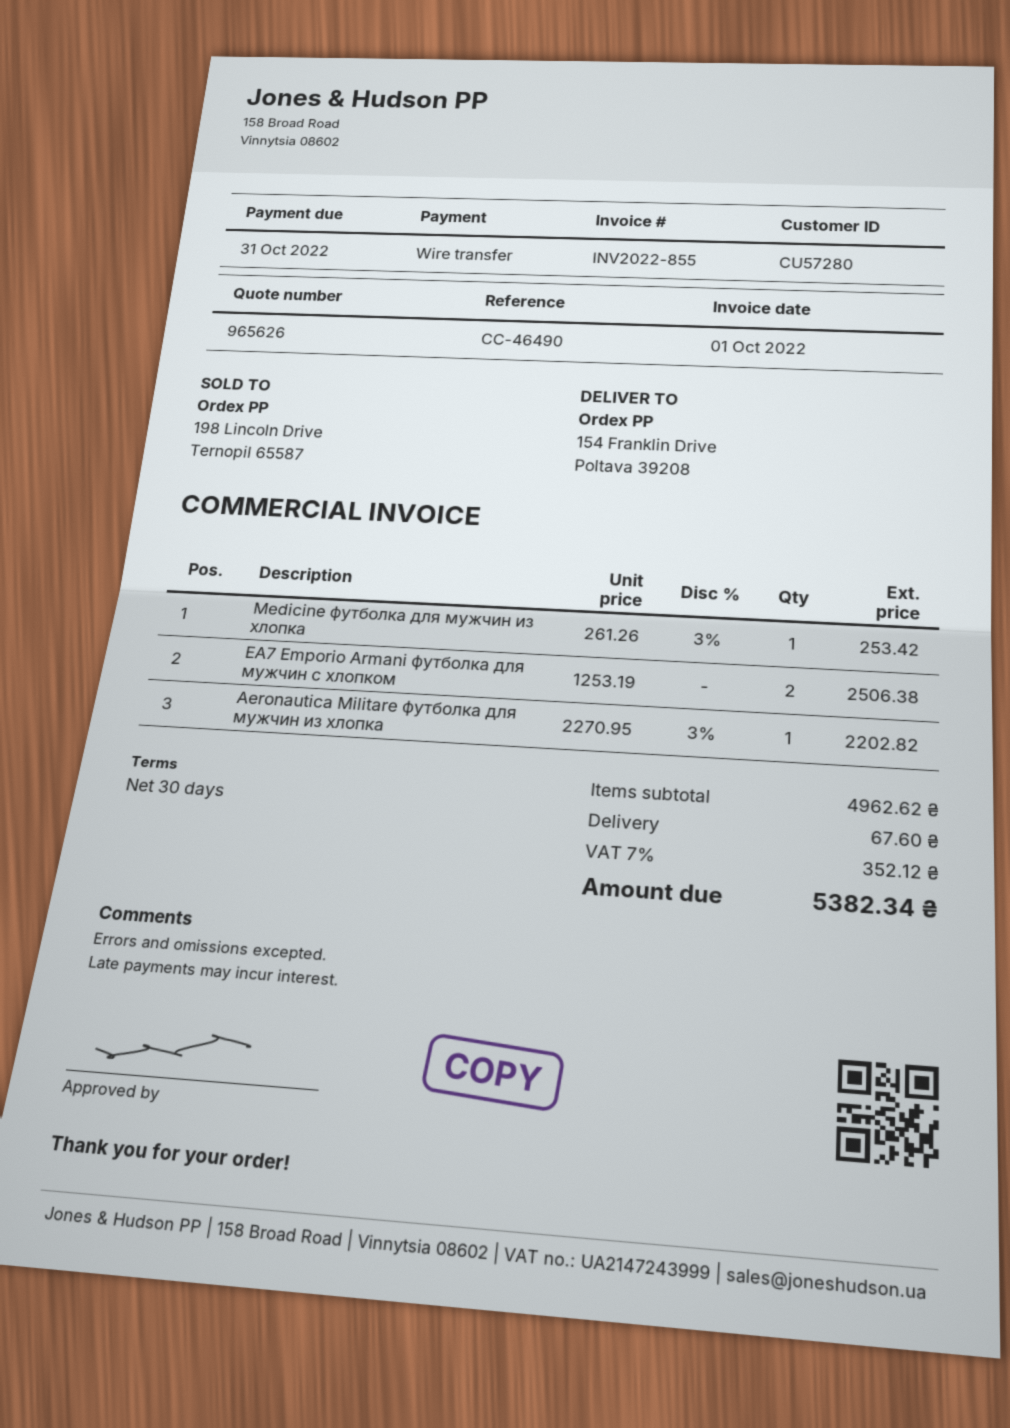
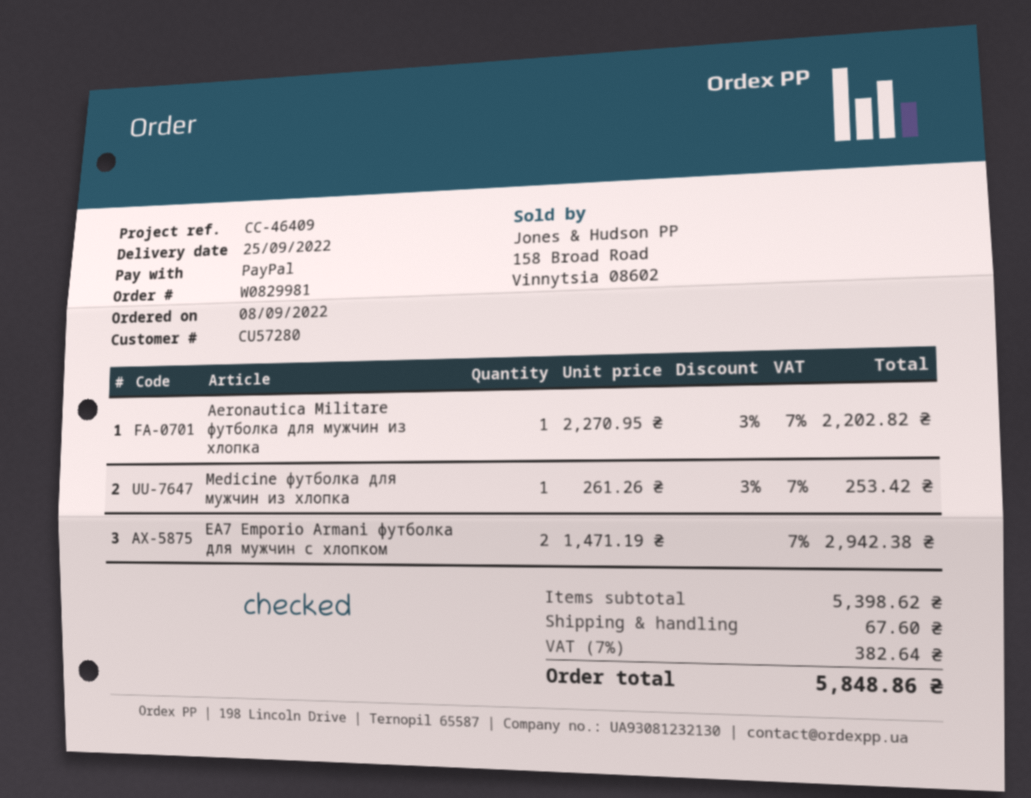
reference: CC-46490 -> CC-46409
payment method: bank transfer -> PayPal
EA7 Emporio Armani футболка для мужчин с хлопком: 2 x 1253.19 = 2506.38 -> 2 x 1471.19 = 2942.38
subtotal: 4962.62 -> 5398.62
tax: 7% = 352.12 -> 7% = 382.64
total: 5382.34 -> 5848.86

